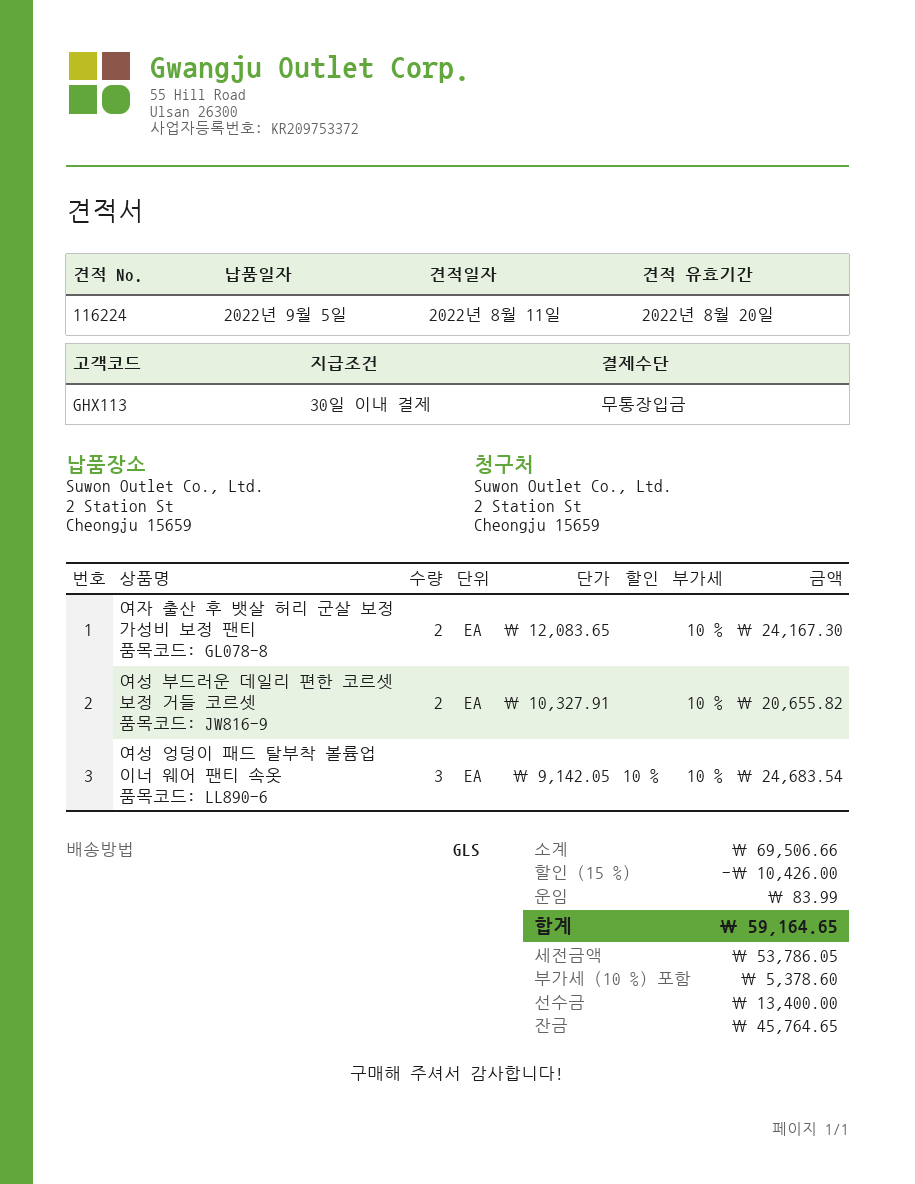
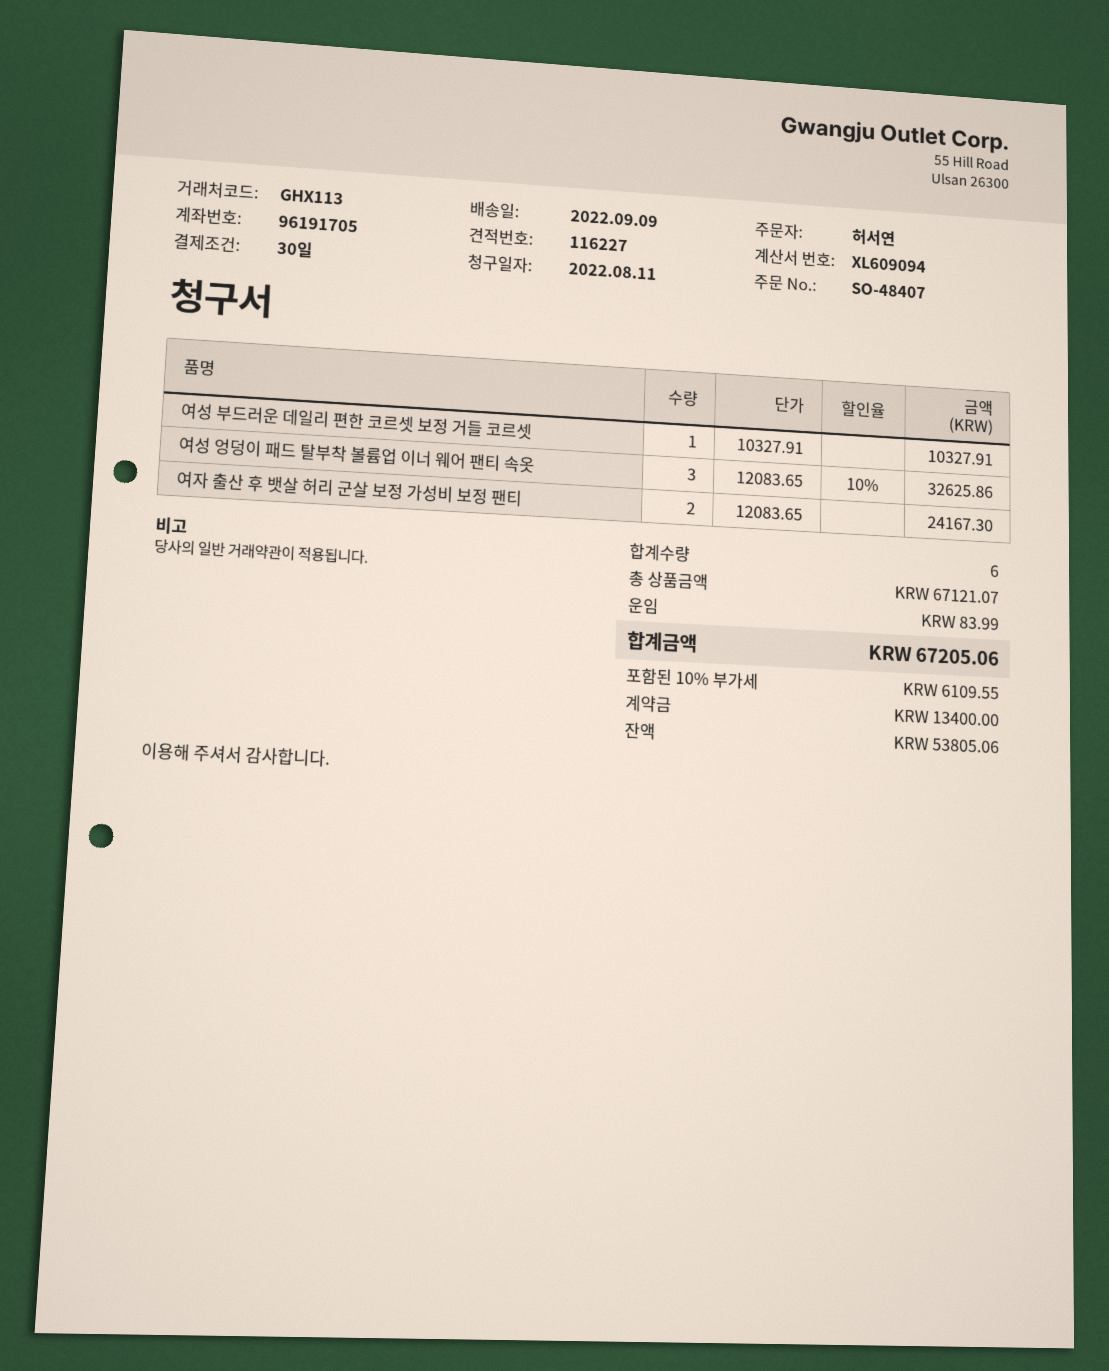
quote number: 116224 -> 116227
delivery date: 2022-09-05 -> 2022-09-09
여성 부드러운 데일리 편한 코르셋 보정 거들 코르셋: 2 x 10327.91 = 20655.82 -> 1 x 10327.91 = 10327.91
여성 엉덩이 패드 탈부착 볼륨업 이너 웨어 팬티 속옷: 3 x 9142.05 - 10% = 24683.54 -> 3 x 12083.65 - 10% = 32625.86
subtotal: 69506.66 -> 67121.07
discount: 15% = 10426.00 -> none
tax: 10% = 5378.60 -> 10% = 6109.55
total: 59164.65 -> 67205.06
balance: 45764.65 -> 53805.06

